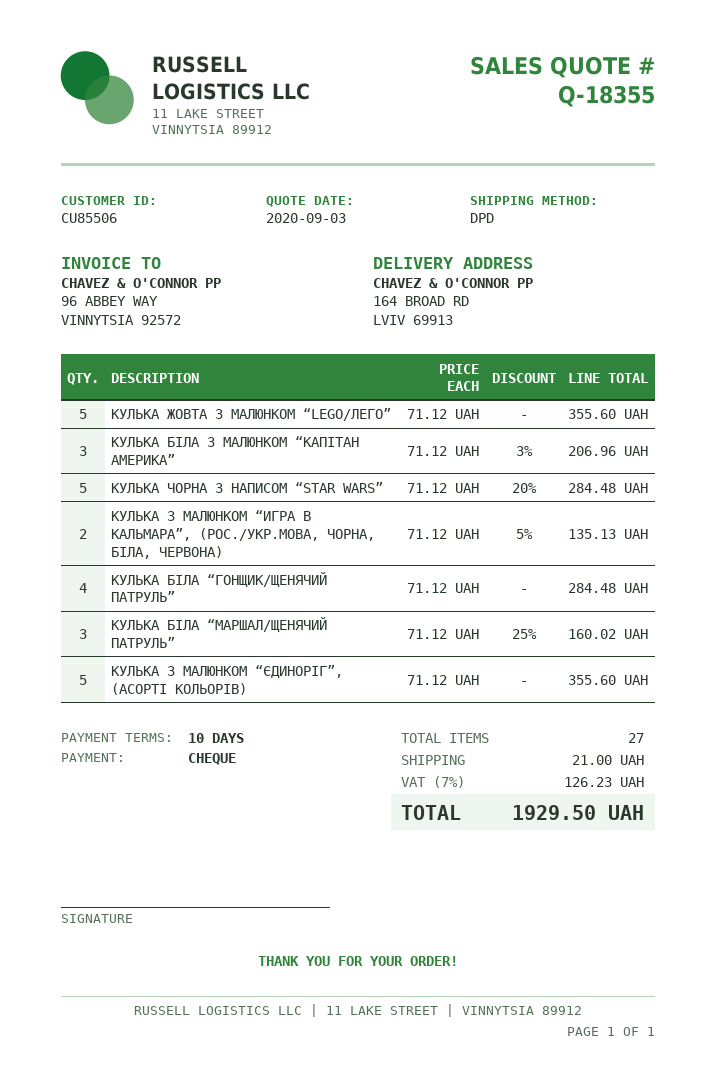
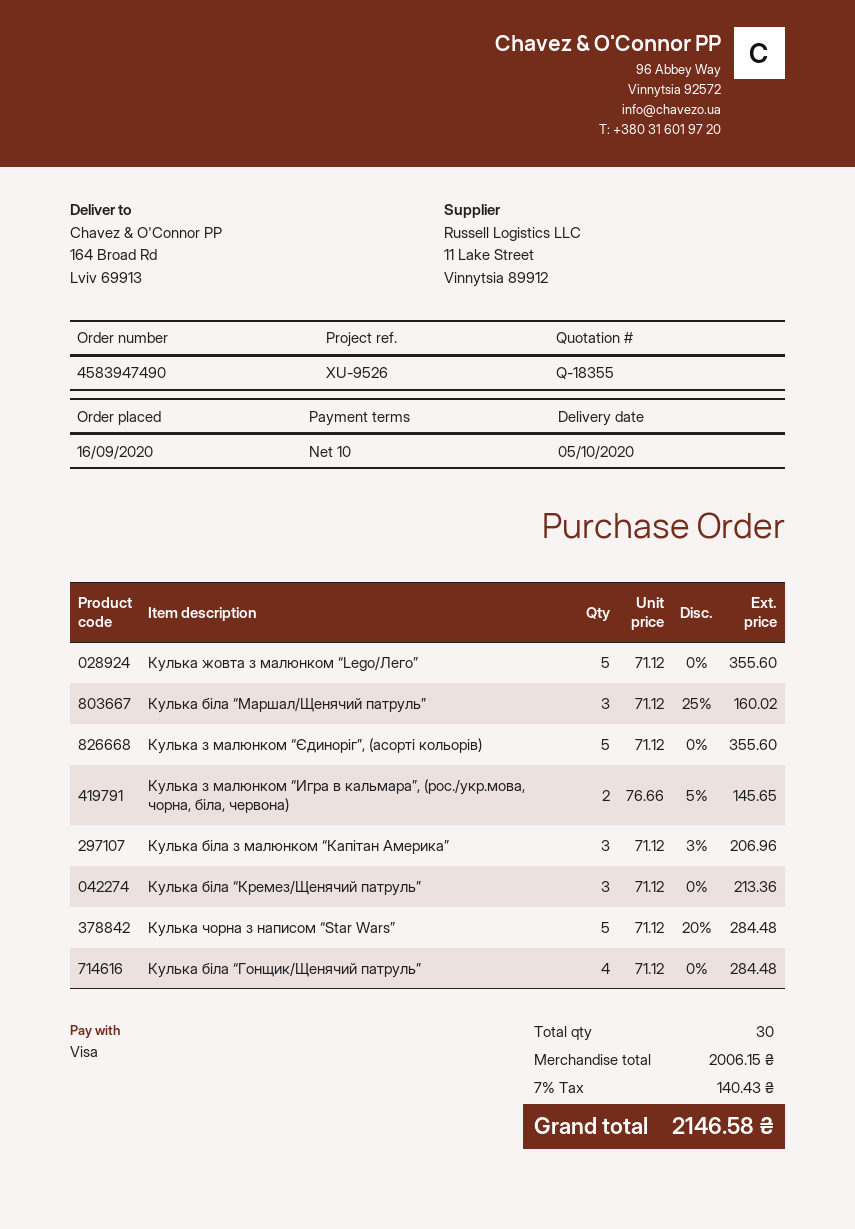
payment method: cheque -> Visa
КУЛЬКА З МАЛЮНКОМ “ИГРА В КАЛЬМАРА”, (РОС./УКР.МОВА, ЧОРНА, БІЛА, ЧЕРВОНА): 2 x 71.12 - 5% = 135.13 -> 2 x 76.66 - 5% = 145.65
Кулька біла “Кремез/Щенячий патруль”: none -> 3 x 71.12 = 213.36
total quantity: 27 -> 30
shipping: 21.00 -> none
tax: 7% = 126.23 -> 7% = 140.43
total: 1929.50 -> 2146.58

